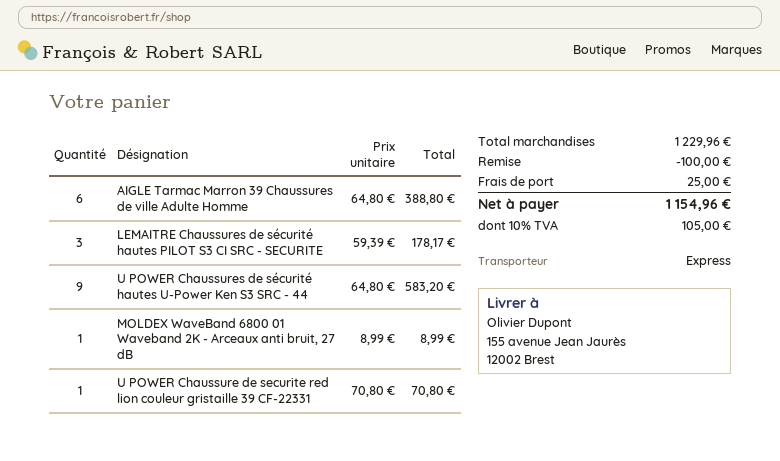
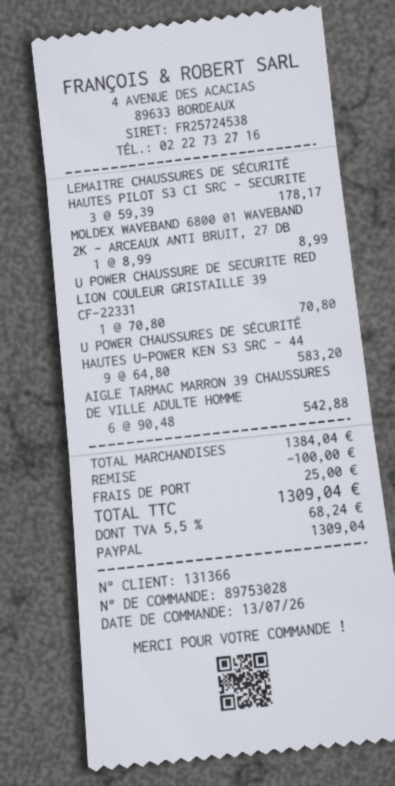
AIGLE Tarmac Marron 39 Chaussures de ville Adulte Homme: 6 x 64.80 = 388.80 -> 6 x 90.48 = 542.88
subtotal: 1229.96 -> 1384.04
tax: 10% = 105.00 -> 5.5% = 68.24
total: 1154.96 -> 1309.04

